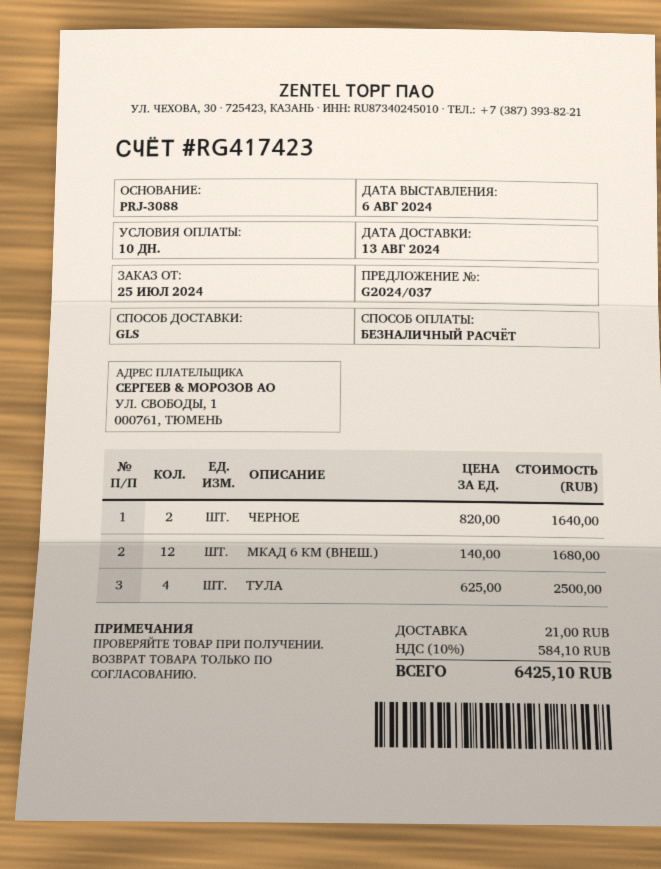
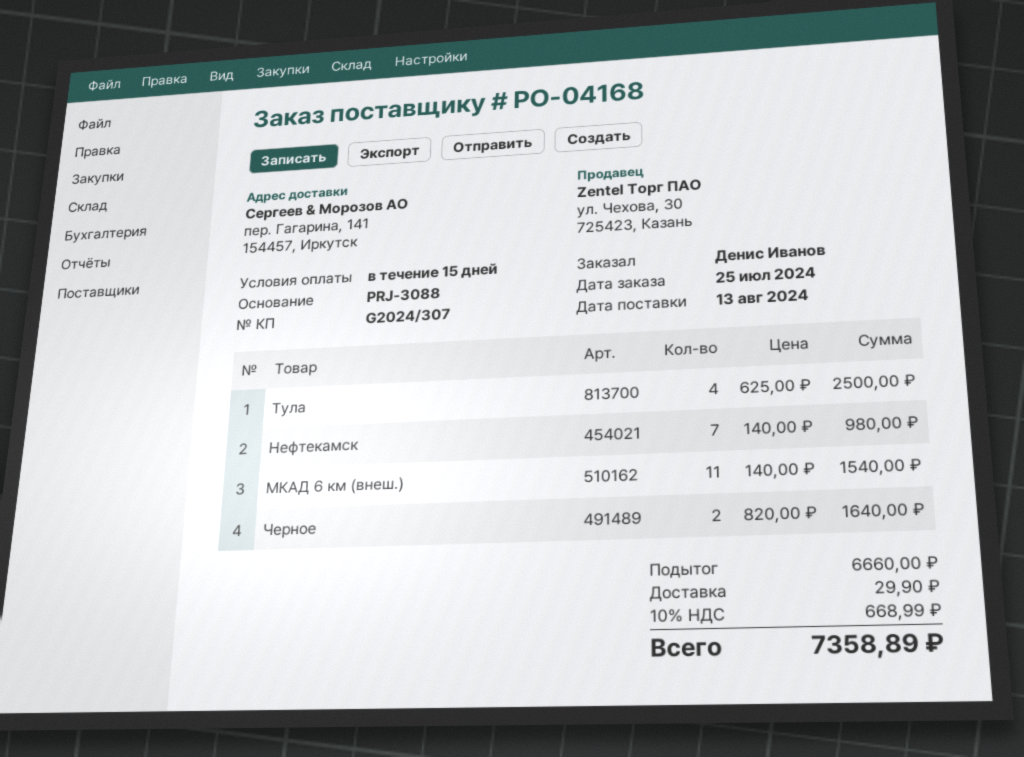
quote number: G2024/037 -> G2024/307
payment terms: 10 days -> 15 days
МКАД 6 КМ (ВНЕШ.): 12 x 140.00 = 1680.00 -> 11 x 140.00 = 1540.00
Нефтекамск: none -> 7 x 140.00 = 980.00
shipping: 21.00 -> 29.90
tax: 10% = 584.10 -> 10% = 668.99
total: 6425.10 -> 7358.89

